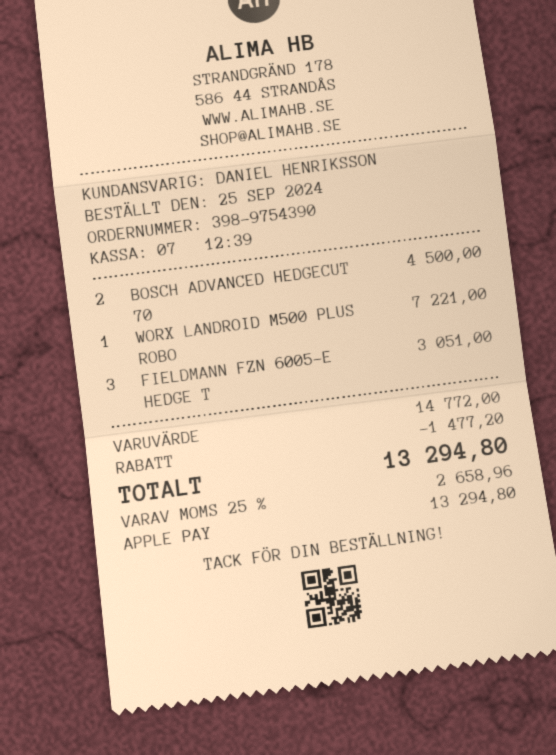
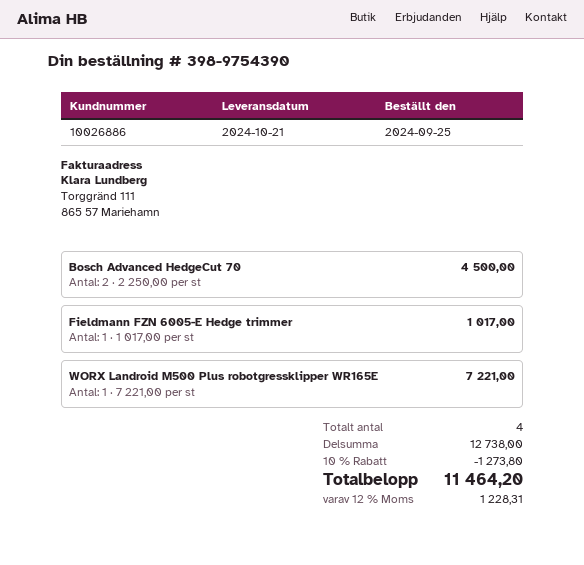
FIELDMANN FZN 6005-E HEDGE T: 3 for 3051.00 -> 1 for 1017.00
subtotal: 14772.00 -> 12738.00
discount: 1477.20 -> 1273.80
tax: 25% = 2658.96 -> 12% = 1228.31
total: 13294.80 -> 11464.20

